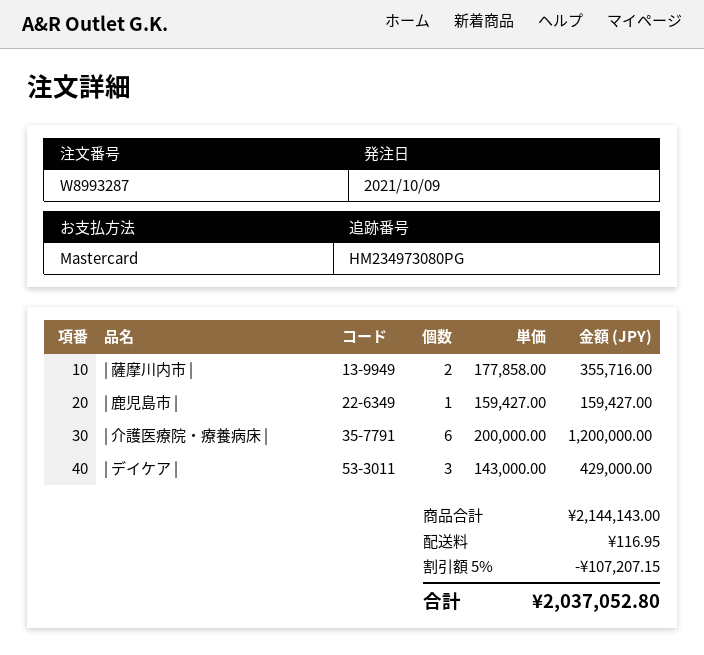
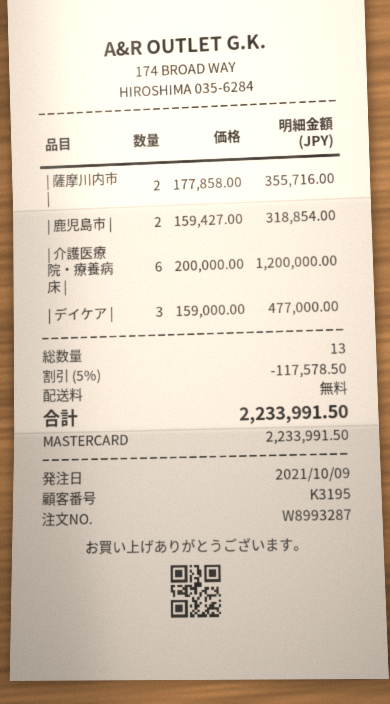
| 鹿児島市 |: 1 x 159427.00 = 159427.00 -> 2 x 159427.00 = 318854.00
| デイケア |: 3 x 143000.00 = 429000.00 -> 3 x 159000.00 = 477000.00
discount: 5% = 107207.15 -> 5% = 117578.50
shipping: 116.95 -> 0.00
total: 2037052.80 -> 2233991.50

